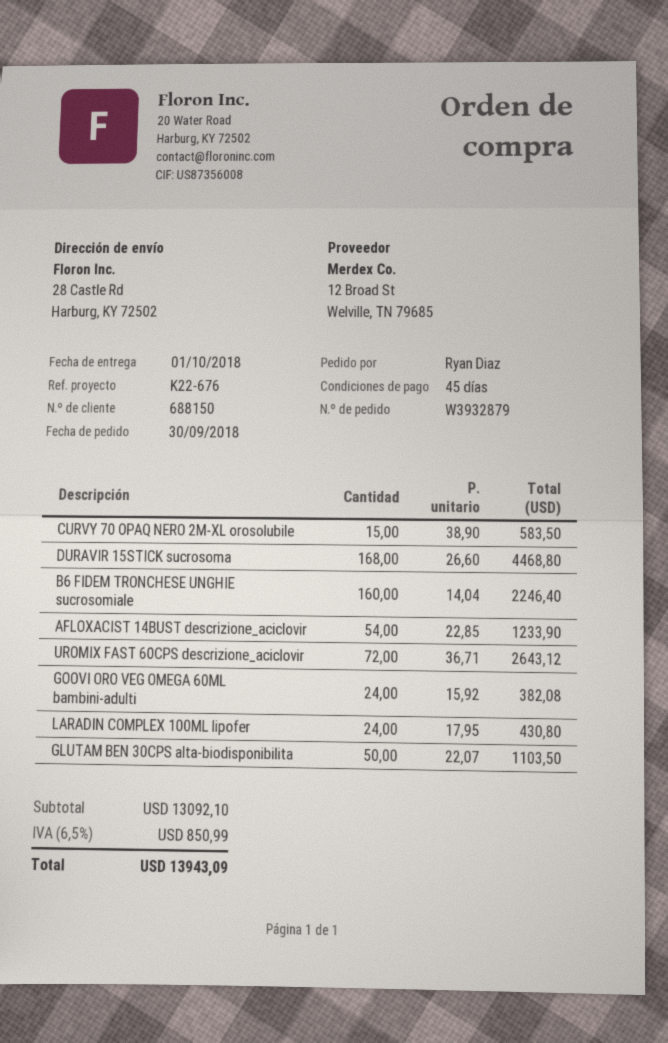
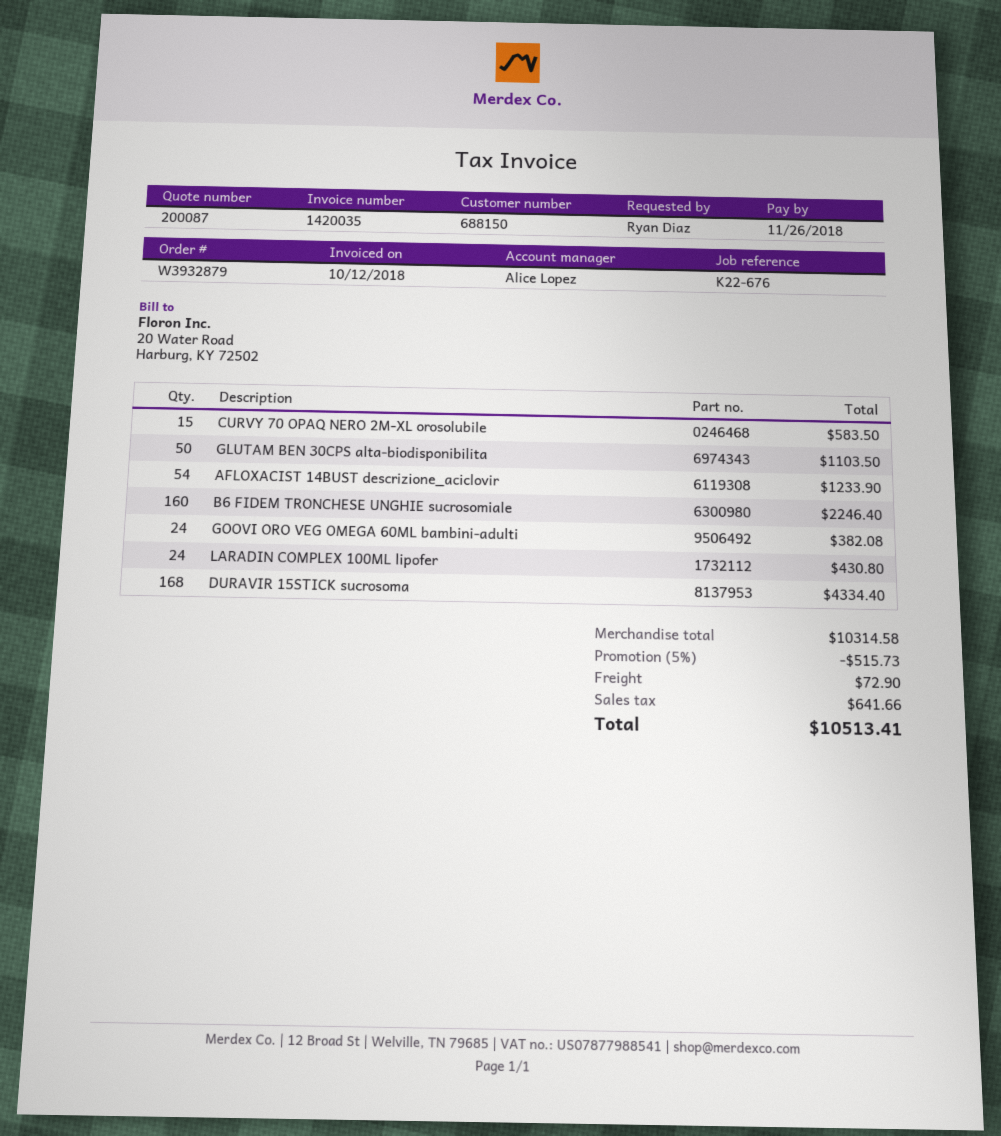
DURAVIR 15STICK sucrosoma: 168 for 4468.80 -> 168 for 4334.40
UROMIX FAST 60CPS descrizione_aciclovir: 72 for 2643.12 -> none
subtotal: 13092.10 -> 10314.58
discount: none -> 5% = 515.73
shipping: none -> 72.90
tax: 850.99 -> 641.66
total: 13943.09 -> 10513.41

